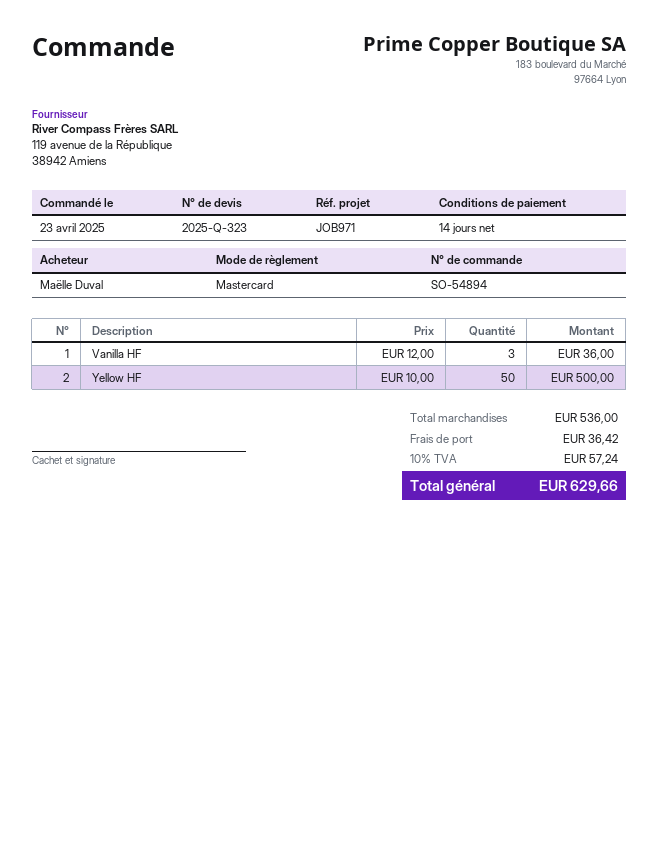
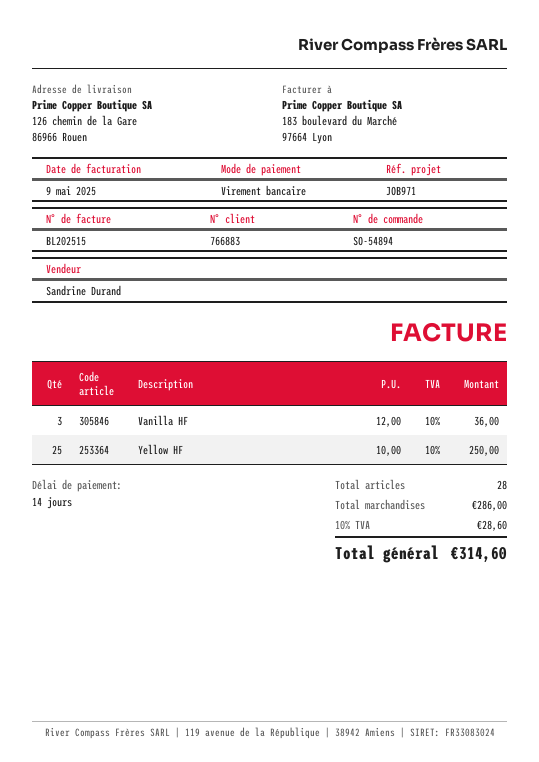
payment method: Mastercard -> bank transfer
Yellow HF: 50 x 10.00 = 500.00 -> 25 x 10.00 = 250.00
subtotal: 536.00 -> 286.00
shipping: 36.42 -> none
tax: 10% = 57.24 -> 10% = 28.60
total: 629.66 -> 314.60

